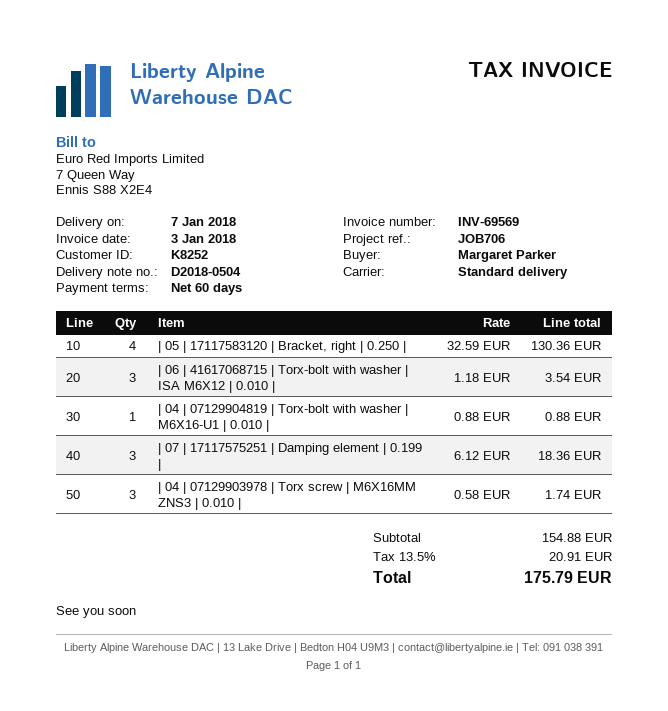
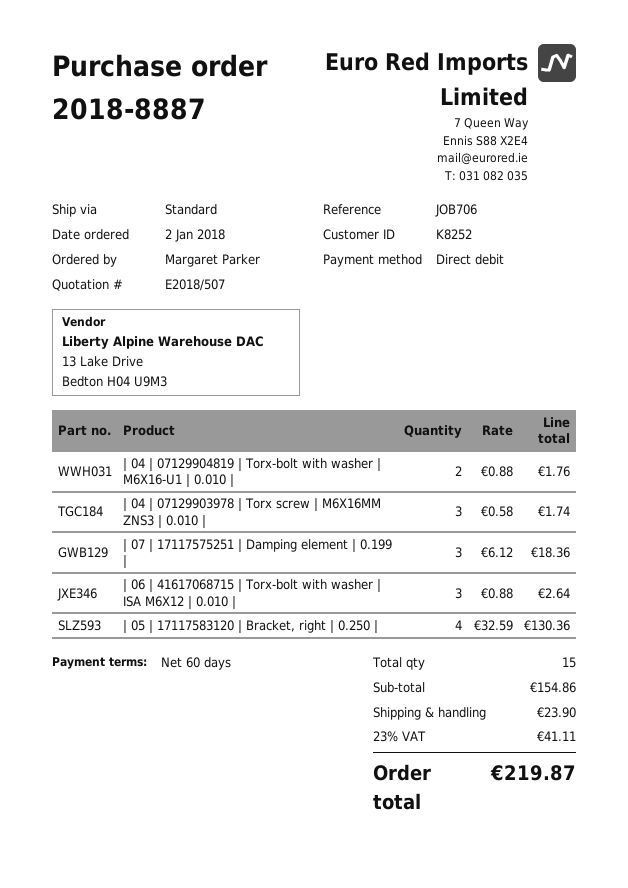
| 06 | 41617068715 | Torx-bolt with washer | ISA M6X12 | 0.010 |: 3 x 1.18 = 3.54 -> 3 x 0.88 = 2.64
| 04 | 07129904819 | Torx-bolt with washer | M6X16-U1 | 0.010 |: 1 x 0.88 = 0.88 -> 2 x 0.88 = 1.76
subtotal: 154.88 -> 154.86
shipping: none -> 23.90
tax: 13.5% = 20.91 -> 23% = 41.11
total: 175.79 -> 219.87

